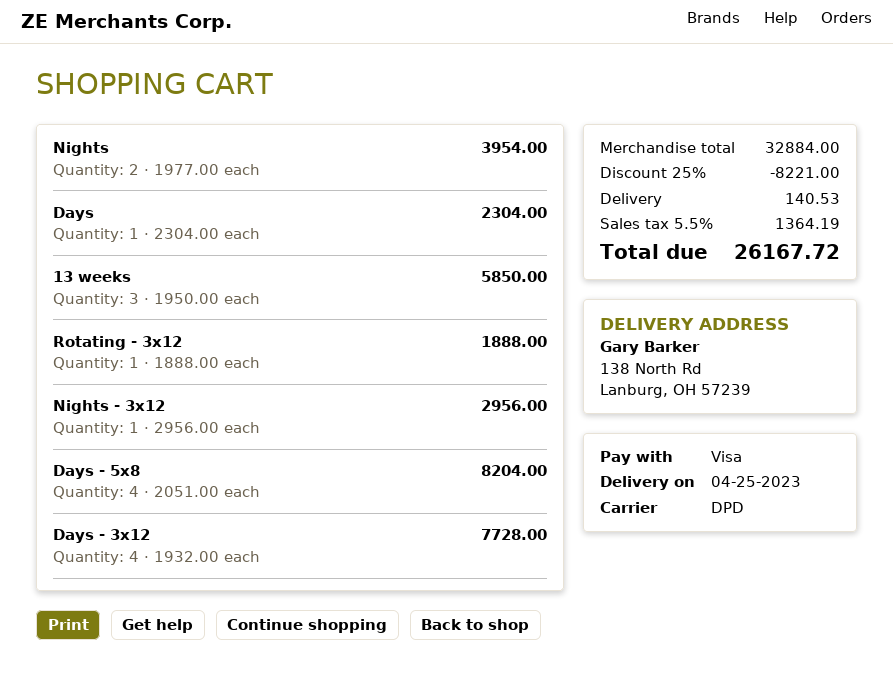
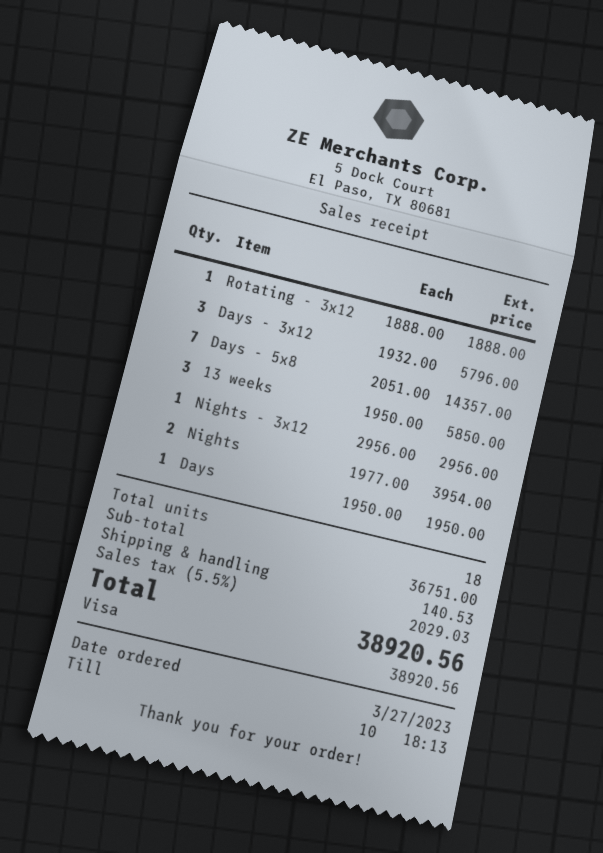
Days: 1 x 2304.00 = 2304.00 -> 1 x 1950.00 = 1950.00
Days - 5x8: 4 x 2051.00 = 8204.00 -> 7 x 2051.00 = 14357.00
Days - 3x12: 4 x 1932.00 = 7728.00 -> 3 x 1932.00 = 5796.00
subtotal: 32884.00 -> 36751.00
discount: 25% = 8221.00 -> none
tax: 5.5% = 1364.19 -> 5.5% = 2029.03
total: 26167.72 -> 38920.56

